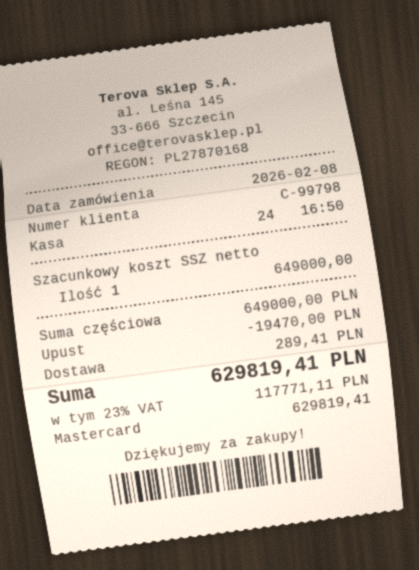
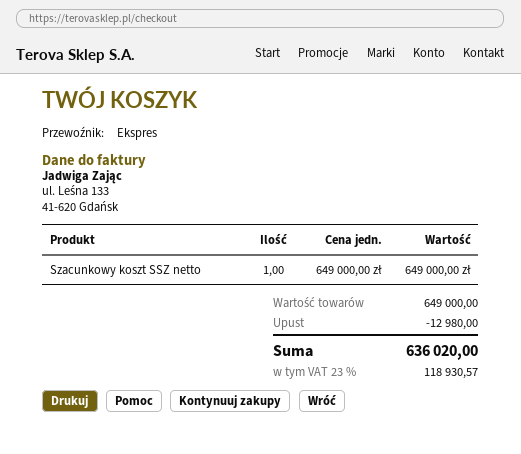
discount: 19470.00 -> 12980.00
shipping: 289.41 -> none
tax: 23% = 117771.11 -> 23% = 118930.57
total: 629819.41 -> 636020.00

